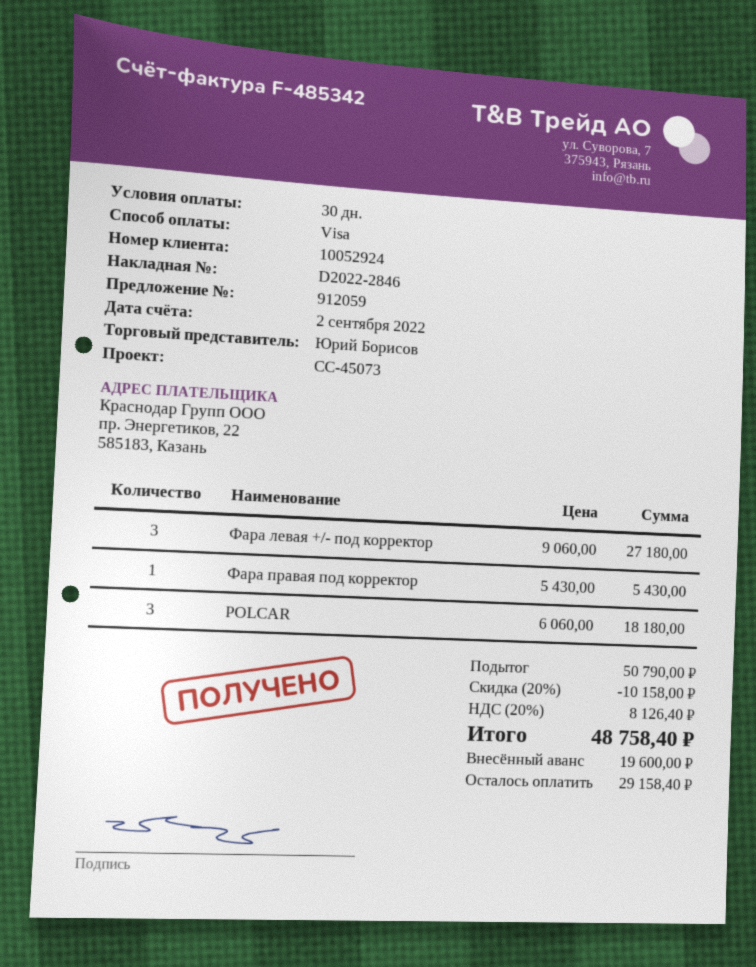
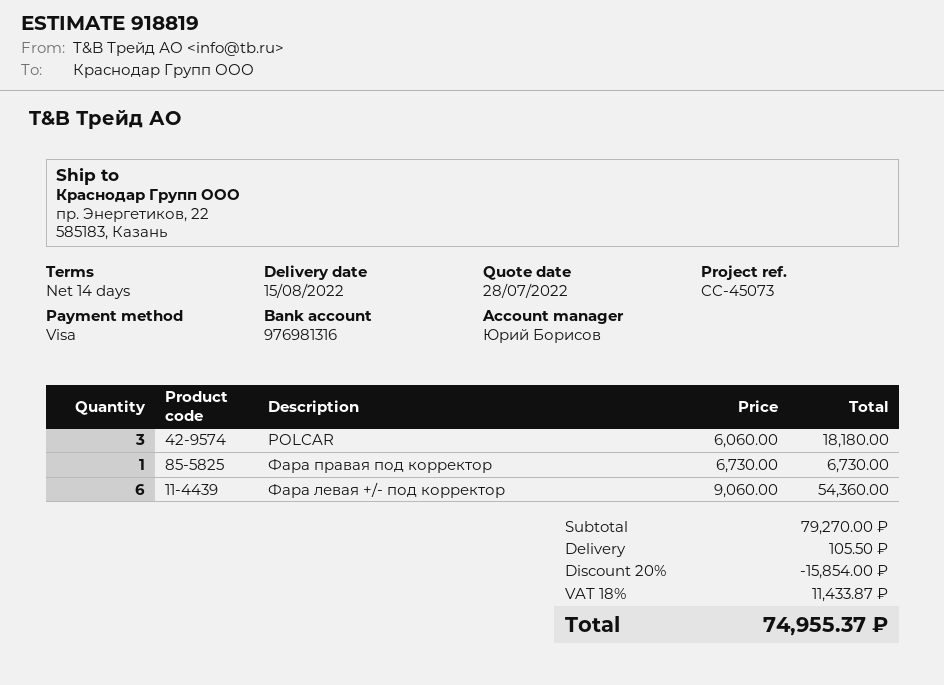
quote number: 912059 -> 918819
payment terms: 30 days -> 14 days
Фара левая +/- под корректор: 3 x 9060.00 = 27180.00 -> 6 x 9060.00 = 54360.00
Фара правая под корректор: 1 x 5430.00 = 5430.00 -> 1 x 6730.00 = 6730.00
subtotal: 50790.00 -> 79270.00
discount: 20% = 10158.00 -> 20% = 15854.00
shipping: none -> 105.50
tax: 20% = 8126.40 -> 18% = 11433.87
total: 48758.40 -> 74955.37

